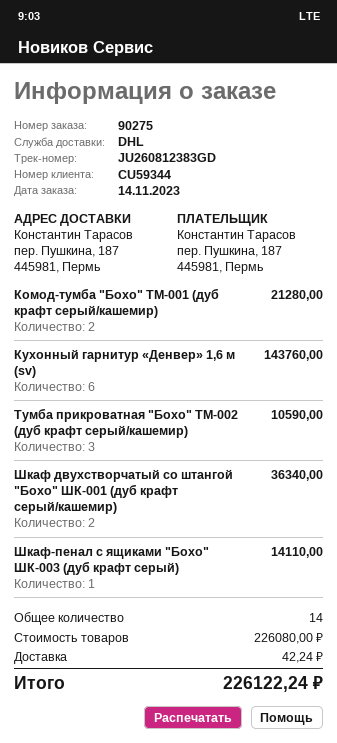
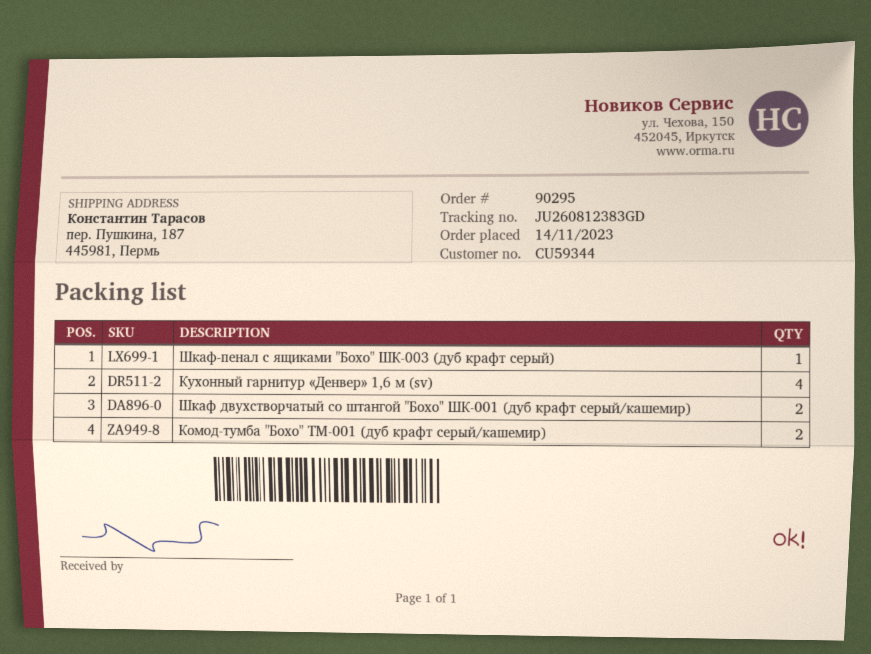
order number: 90275 -> 90295
Кухонный гарнитур «Денвер» 1,6 м (sv): 6 -> 4
Тумба прикроватная "Бохо" ТМ-002 (дуб крафт серый/кашемир): 3 -> none

